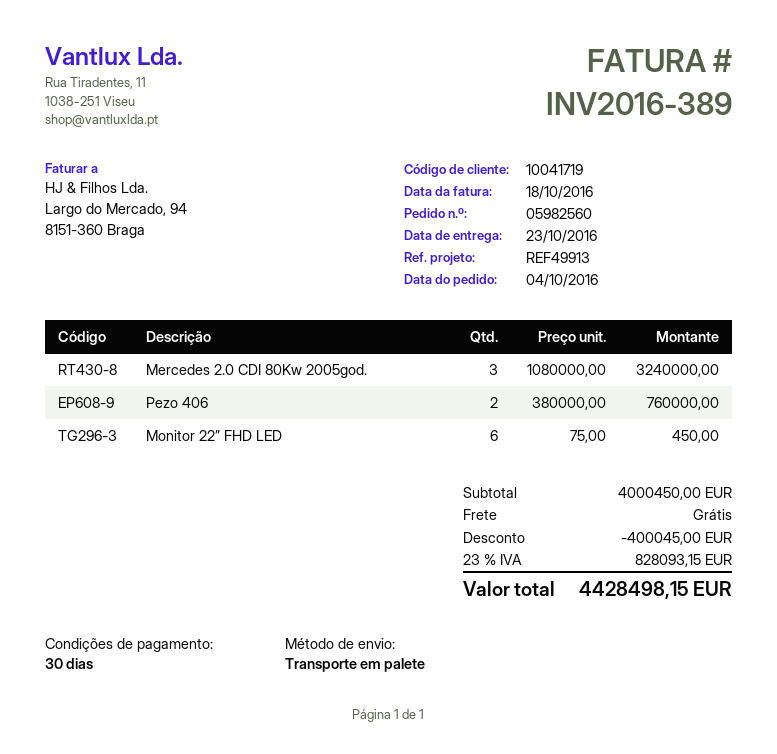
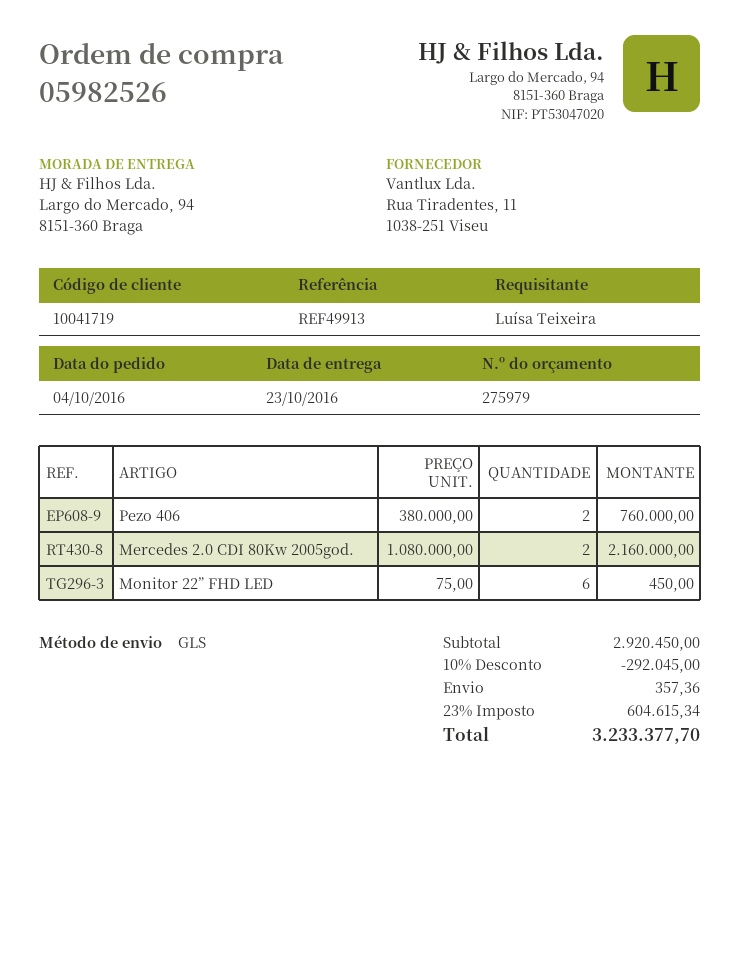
order number: 05982560 -> 05982526
shipping method: pallet freight -> GLS
Mercedes 2.0 CDI 80Kw 2005god.: 3 x 1080000.00 = 3240000.00 -> 2 x 1080000.00 = 2160000.00
subtotal: 4000450.00 -> 2920450.00
discount: 400045.00 -> 292045.00
shipping: 0.00 -> 357.36
tax: 23% = 828093.15 -> 23% = 604615.34
total: 4428498.15 -> 3233377.70

